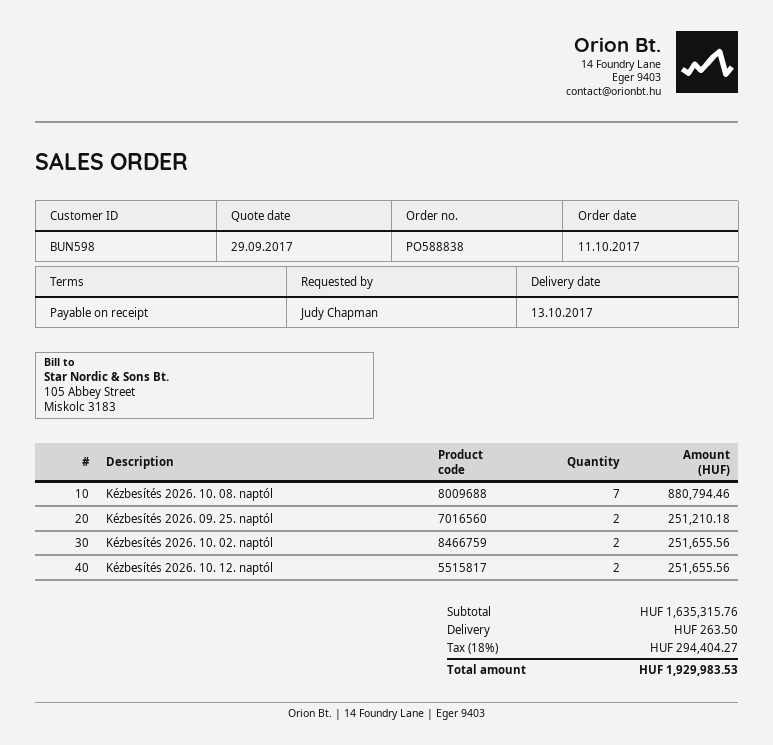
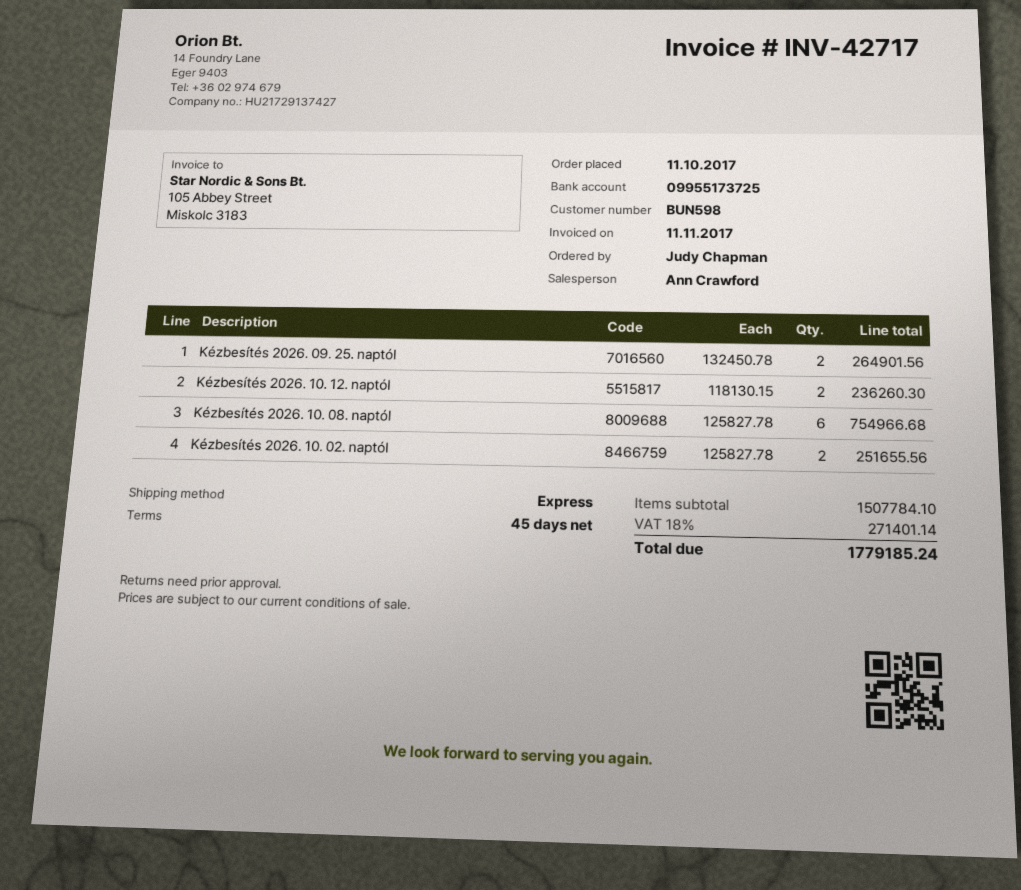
payment terms: on receipt -> 45 days
Kézbesítés 2026. 10. 08. naptól: 7 for 880794.46 -> 6 for 754966.68
Kézbesítés 2026. 09. 25. naptól: 2 for 251210.18 -> 2 for 264901.56
Kézbesítés 2026. 10. 12. naptól: 2 for 251655.56 -> 2 for 236260.30
subtotal: 1635315.76 -> 1507784.10
shipping: 263.50 -> none
tax: 18% = 294404.27 -> 18% = 271401.14
total: 1929983.53 -> 1779185.24

